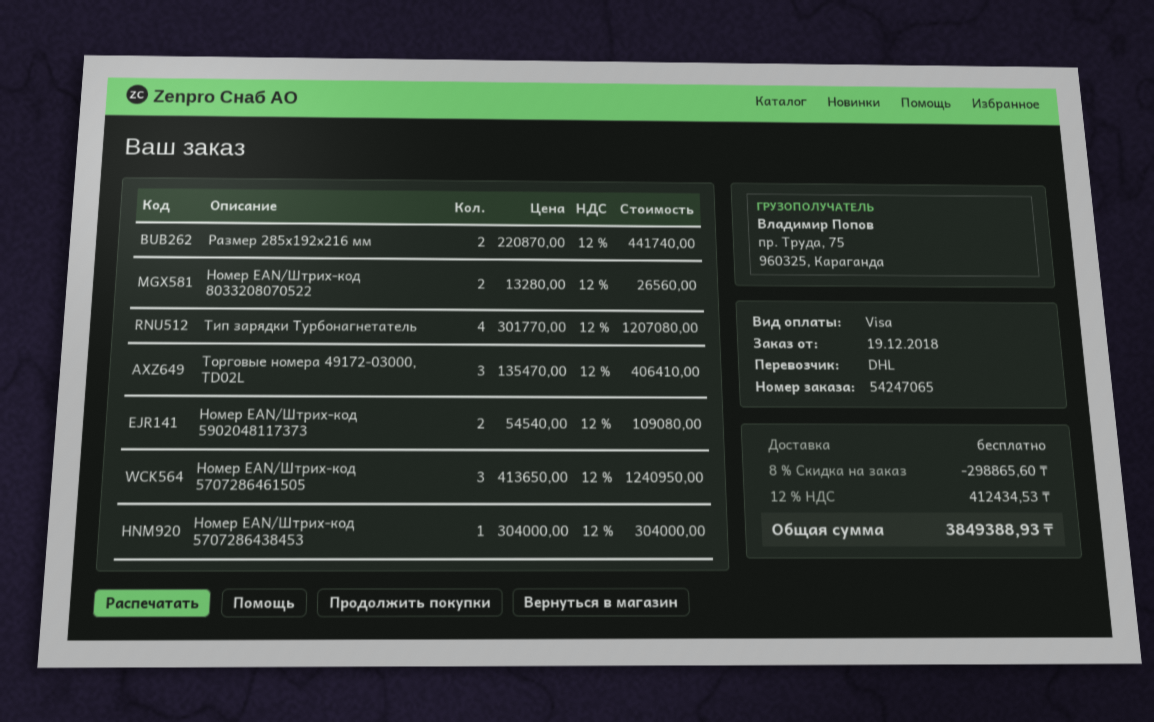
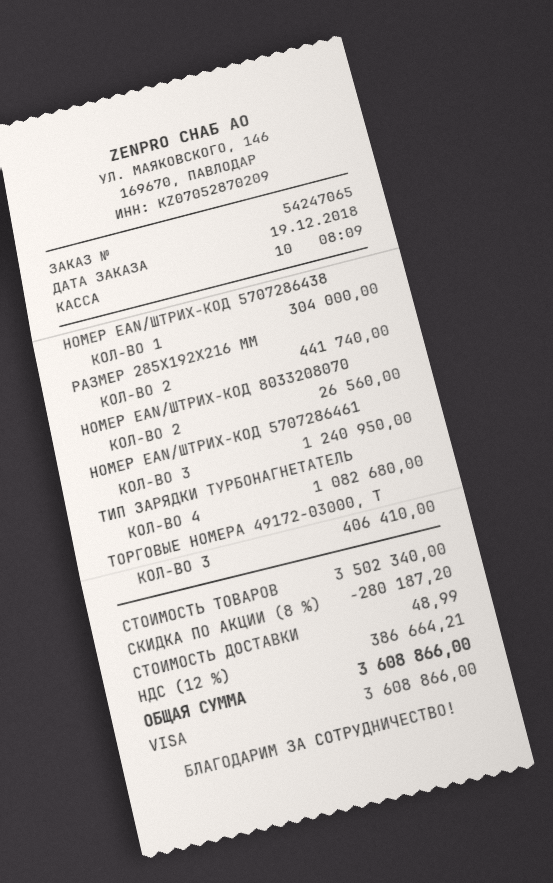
Тип зарядки Турбонагнетатель: 4 for 1207080.00 -> 4 for 1082680.00
Номер EAN/Штрих-код 5902048117373: 2 for 109080.00 -> none
discount: 8% = 298865.60 -> 8% = 280187.20
shipping: 0.00 -> 48.99
tax: 12% = 412434.53 -> 12% = 386664.21
total: 3849388.93 -> 3608866.00

